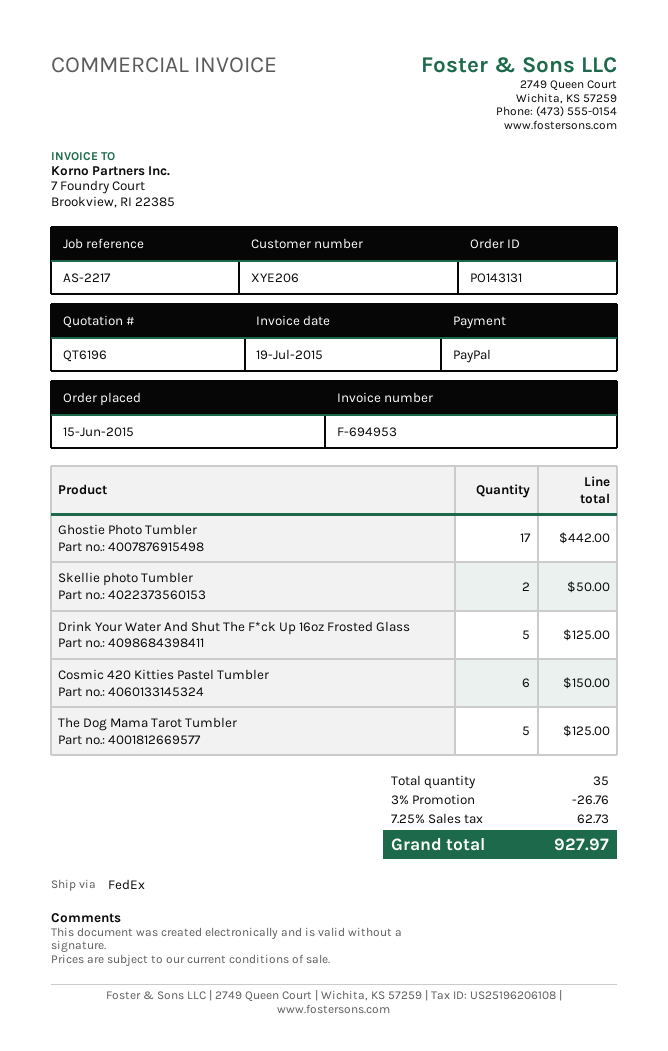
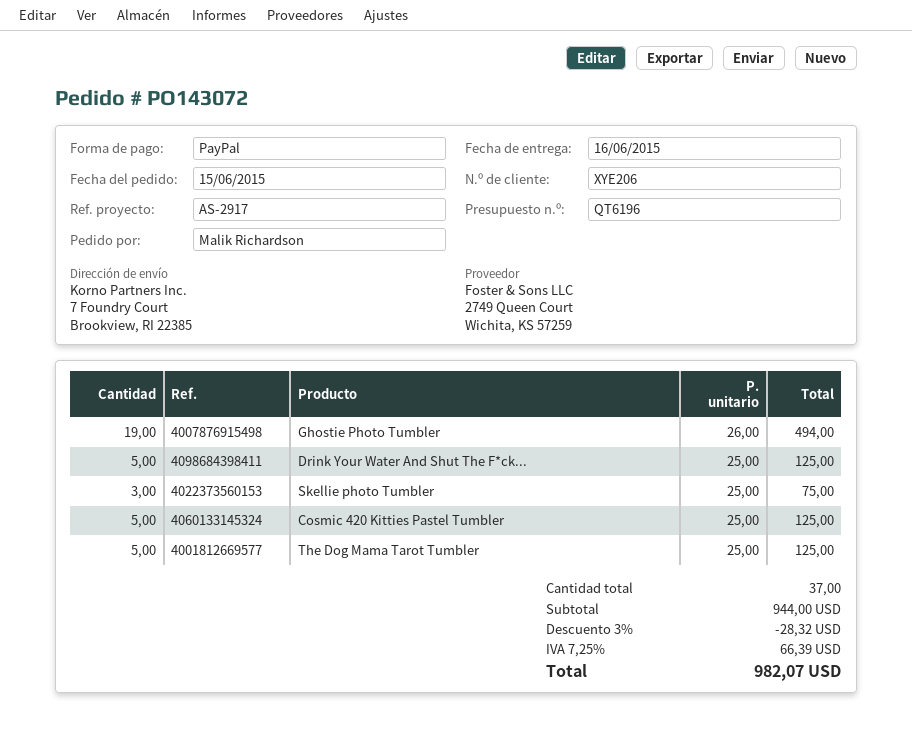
order number: PO143131 -> PO143072
reference: AS-2217 -> AS-2917
Ghostie Photo Tumbler: 17 for 442.00 -> 19 for 494.00
Skellie photo Tumbler: 2 for 50.00 -> 3 for 75.00
Cosmic 420 Kitties Pastel Tumbler: 6 for 150.00 -> 5 for 125.00
total quantity: 35 -> 37
discount: 3% = 26.76 -> 3% = 28.32
tax: 7.25% = 62.73 -> 7.25% = 66.39
total: 927.97 -> 982.07

